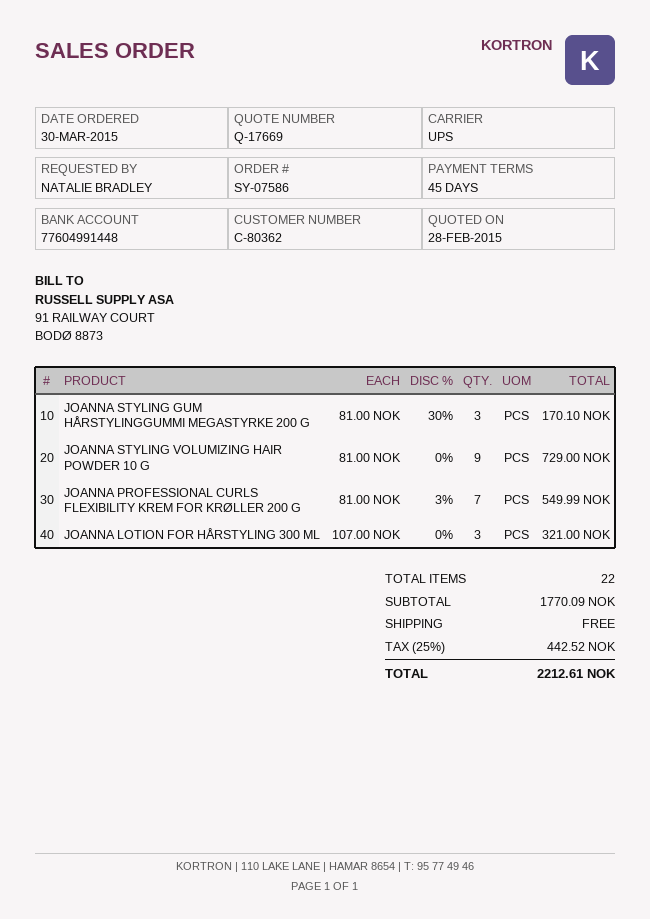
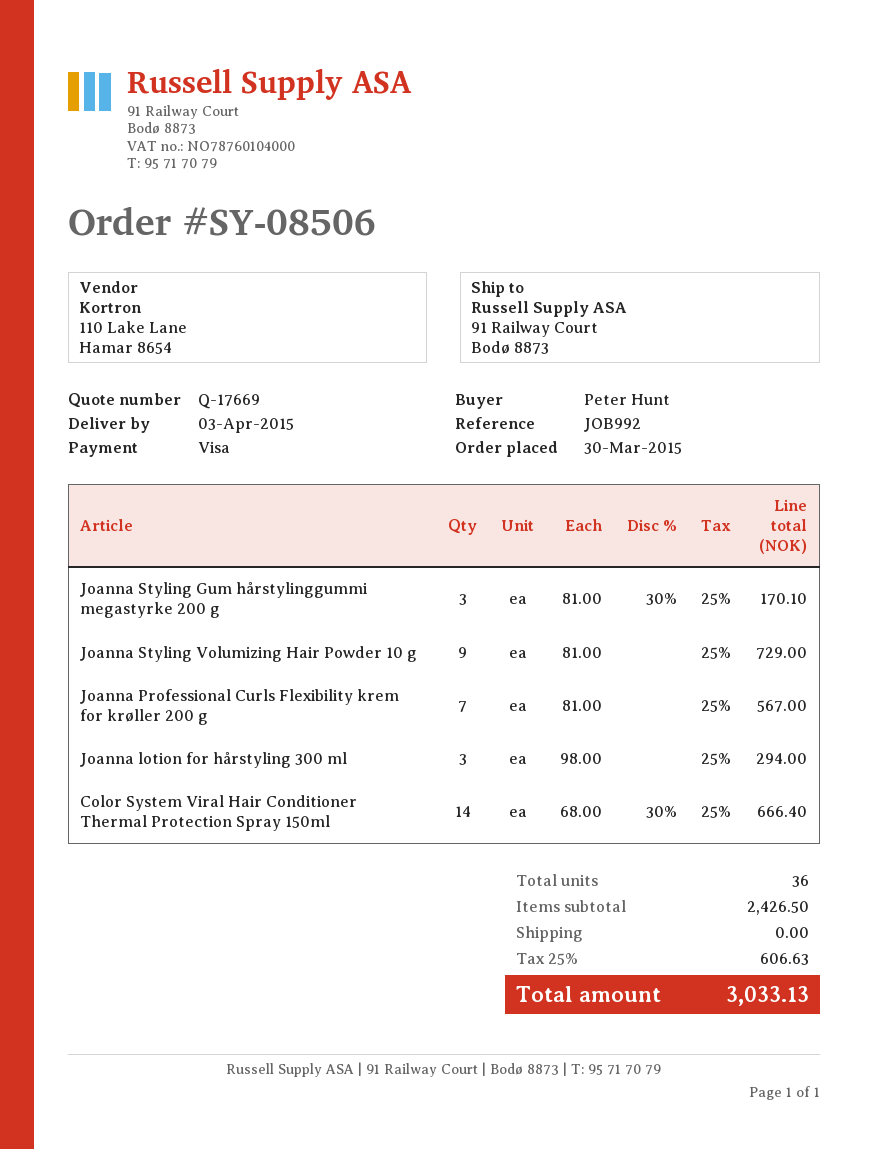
order number: SY-07586 -> SY-08506
ordered by: NATALIE BRADLEY -> Peter Hunt
JOANNA PROFESSIONAL CURLS FLEXIBILITY KREM FOR KRØLLER 200 G: 7 x 81.00 - 3% = 549.99 -> 7 x 81.00 = 567.00
JOANNA LOTION FOR HÅRSTYLING 300 ML: 3 x 107.00 = 321.00 -> 3 x 98.00 = 294.00
Color System Viral Hair Conditioner Thermal Protection Spray 150ml: none -> 14 x 68.00 - 30% = 666.40
total quantity: 22 -> 36
subtotal: 1770.09 -> 2426.50
tax: 25% = 442.52 -> 25% = 606.63
total: 2212.61 -> 3033.13

